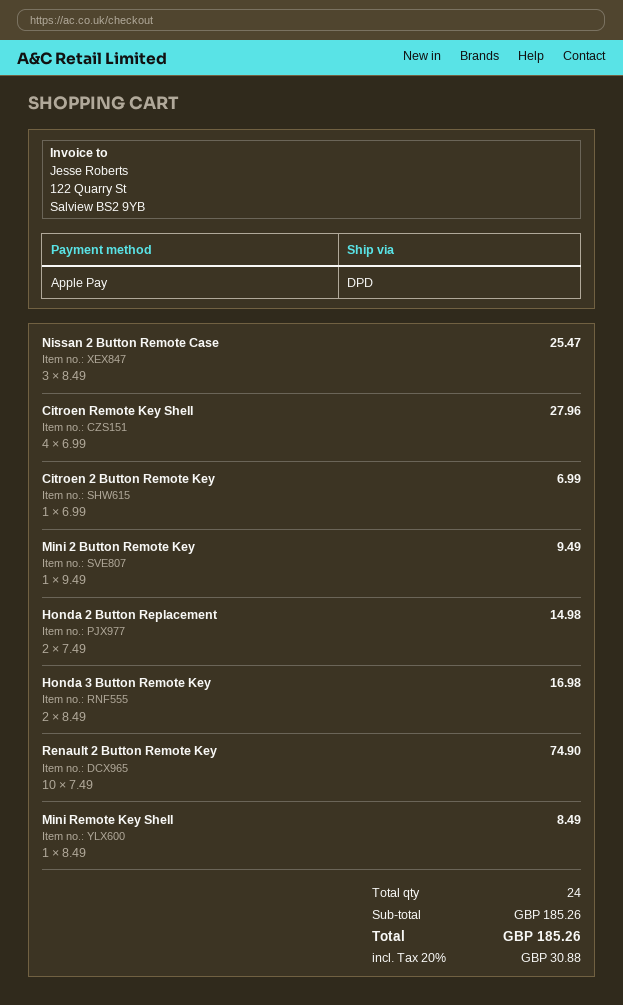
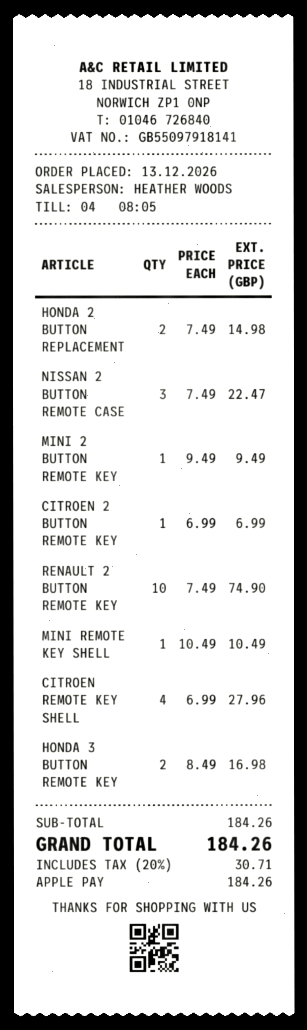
Nissan 2 Button Remote Case: 3 x 8.49 = 25.47 -> 3 x 7.49 = 22.47
Mini Remote Key Shell: 1 x 8.49 = 8.49 -> 1 x 10.49 = 10.49
subtotal: 185.26 -> 184.26
tax: 20% = 30.88 -> 20% = 30.71
total: 185.26 -> 184.26

